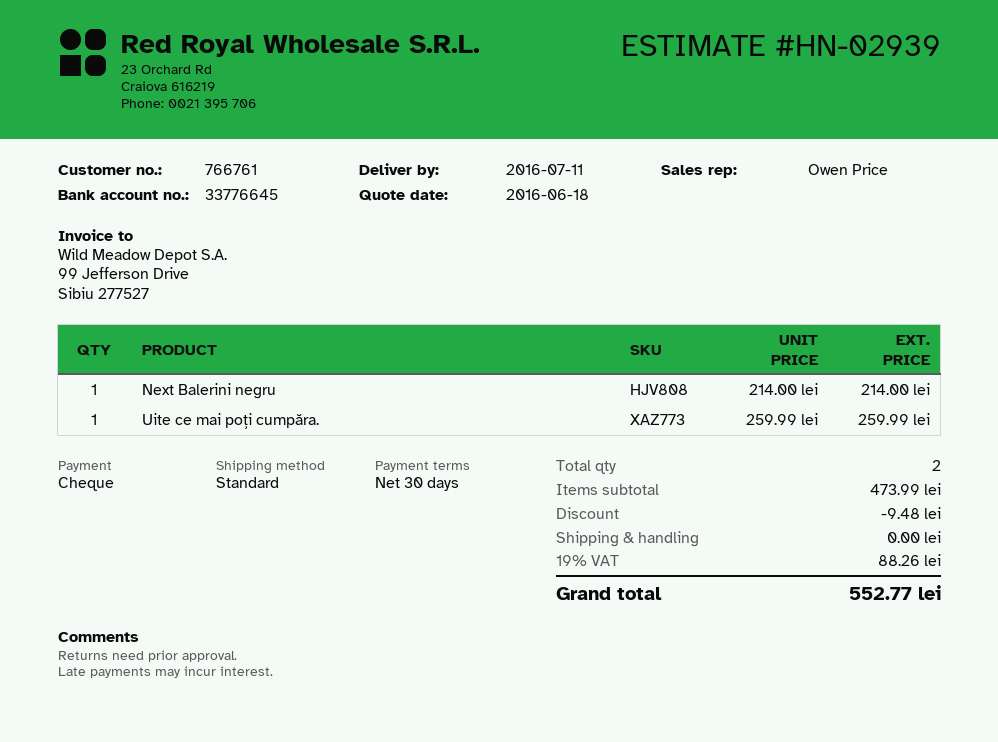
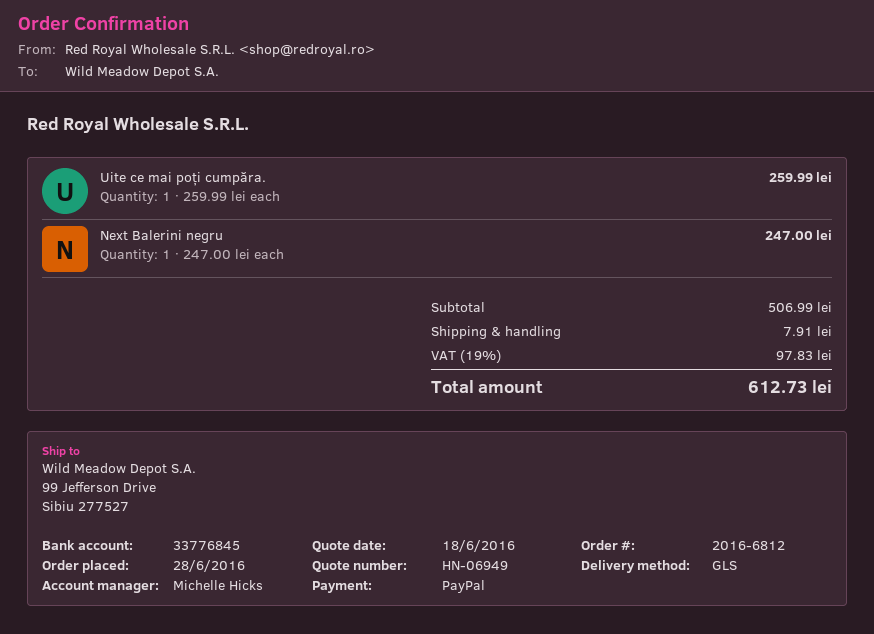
quote number: HN-02939 -> HN-06949
sales rep: Owen Price -> Michelle Hicks
payment method: cheque -> PayPal
bank account: 33776645 -> 33776845
shipping method: standard -> GLS
Next Balerini negru: 1 x 214.00 = 214.00 -> 1 x 247.00 = 247.00
subtotal: 473.99 -> 506.99
discount: 9.48 -> none
shipping: 0.00 -> 7.91
tax: 19% = 88.26 -> 19% = 97.83
total: 552.77 -> 612.73

